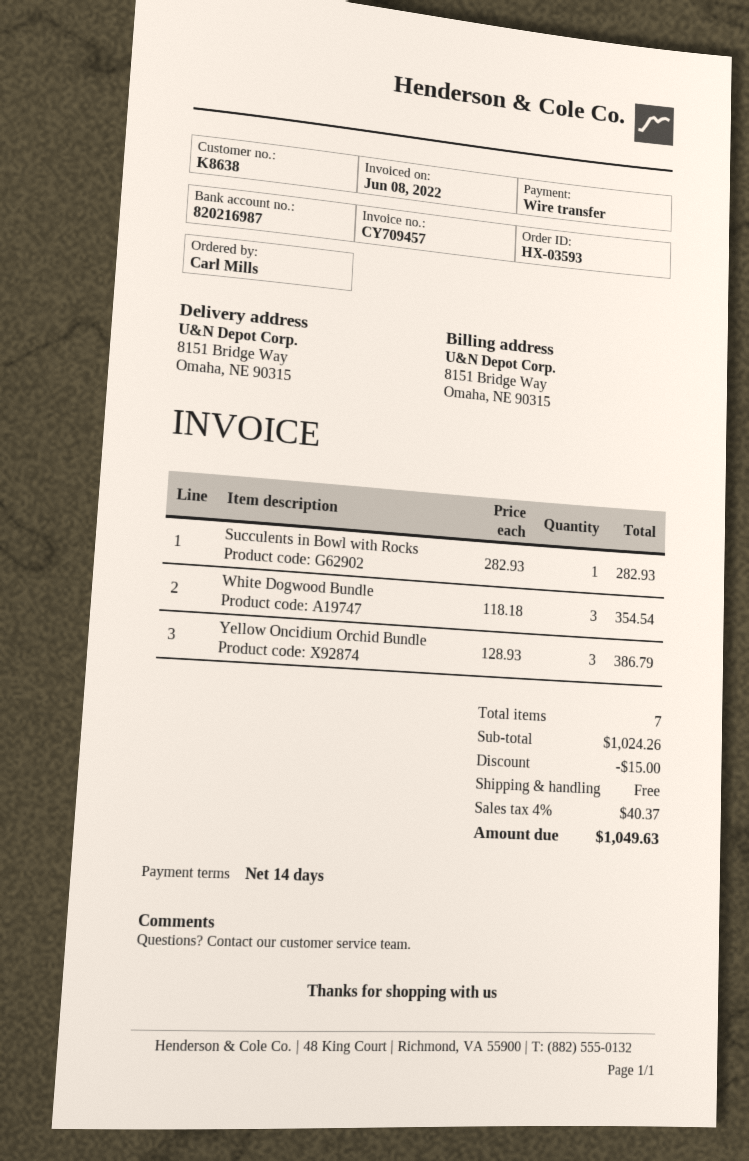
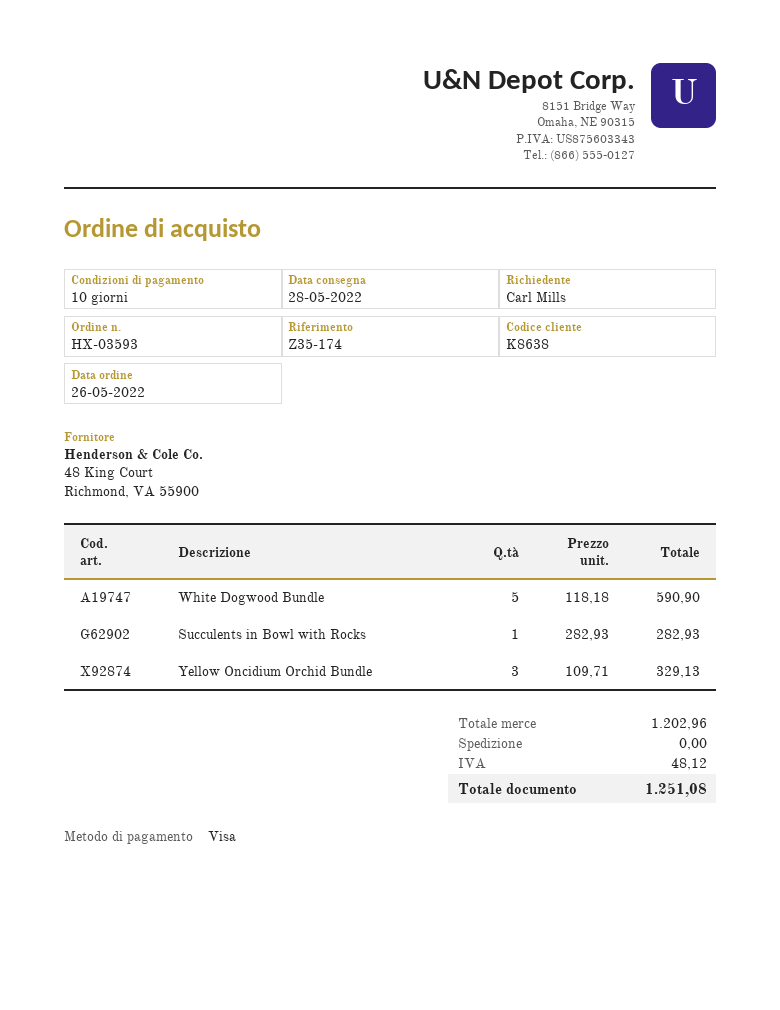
payment terms: 14 days -> 10 days
payment method: bank transfer -> Visa
White Dogwood Bundle: 3 x 118.18 = 354.54 -> 5 x 118.18 = 590.90
Yellow Oncidium Orchid Bundle: 3 x 128.93 = 386.79 -> 3 x 109.71 = 329.13
subtotal: 1024.26 -> 1202.96
discount: 15.00 -> none
tax: 40.37 -> 48.12
total: 1049.63 -> 1251.08

